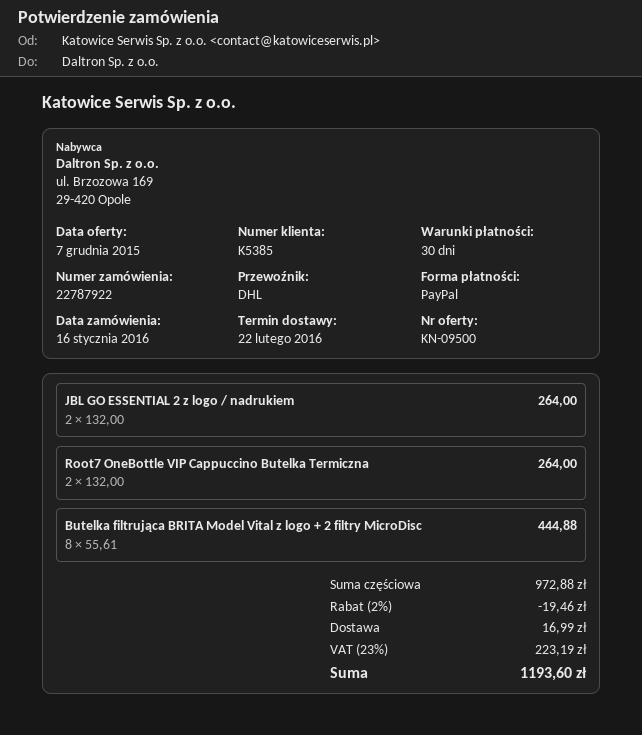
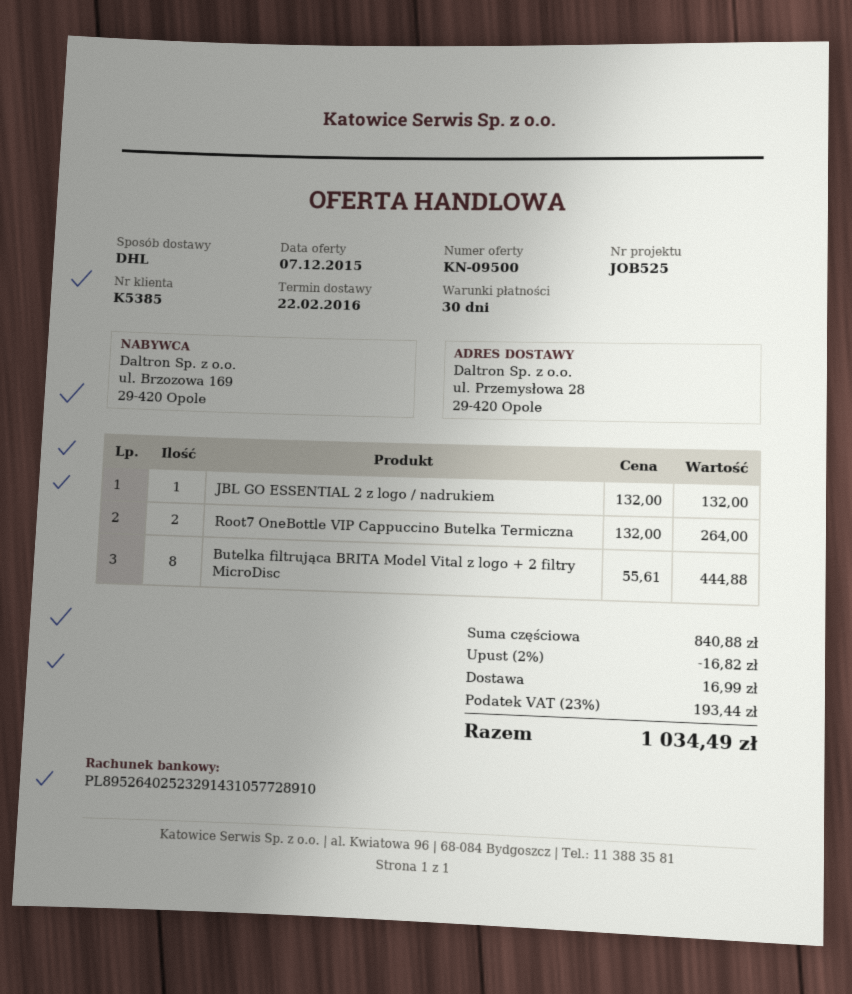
JBL GO ESSENTIAL 2 z logo / nadrukiem: 2 x 132.00 = 264.00 -> 1 x 132.00 = 132.00
subtotal: 972.88 -> 840.88
discount: 2% = 19.46 -> 2% = 16.82
tax: 23% = 223.19 -> 23% = 193.44
total: 1193.60 -> 1034.49

